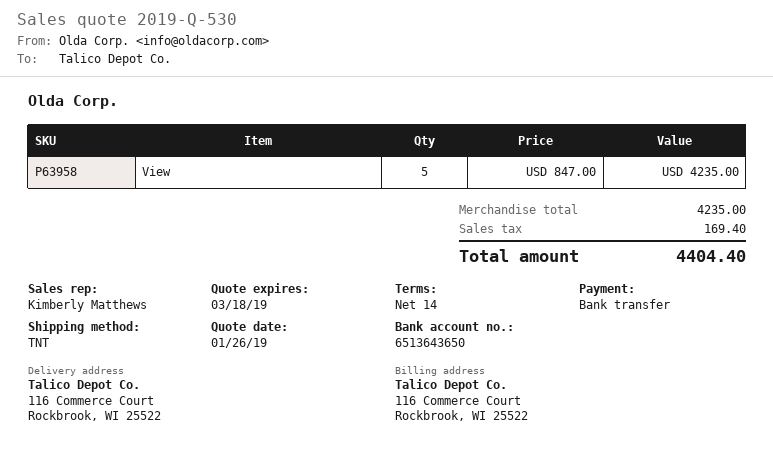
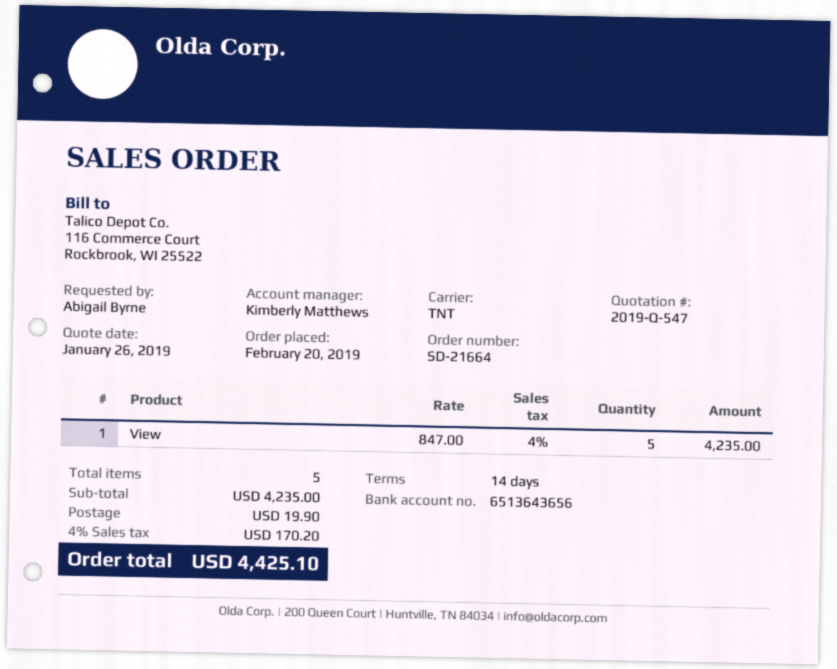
quote number: 2019-Q-530 -> 2019-Q-547
bank account: 6513643650 -> 6513643656
shipping: none -> 19.90
tax: 169.40 -> 170.20
total: 4404.40 -> 4425.10

